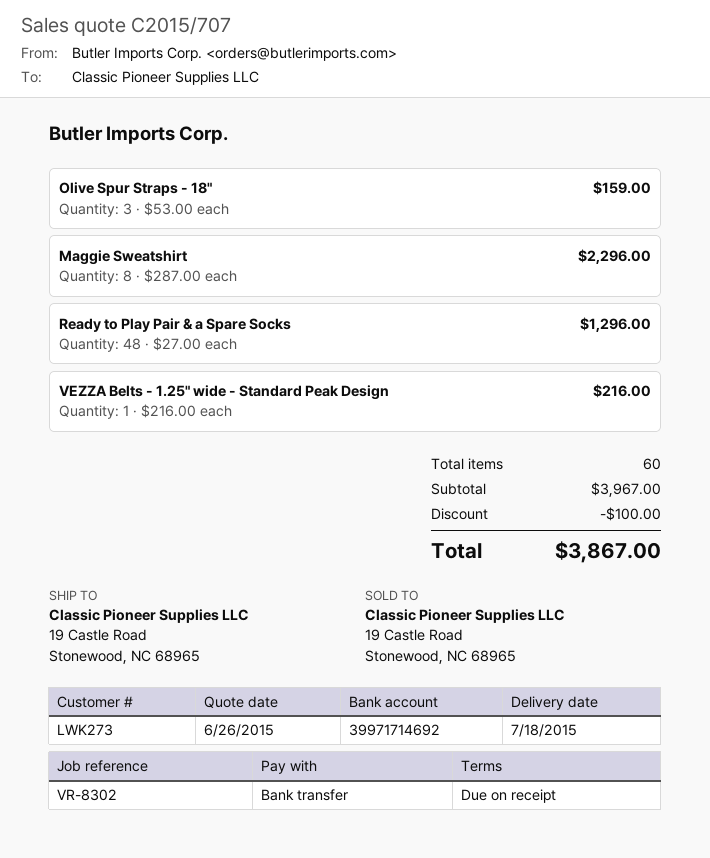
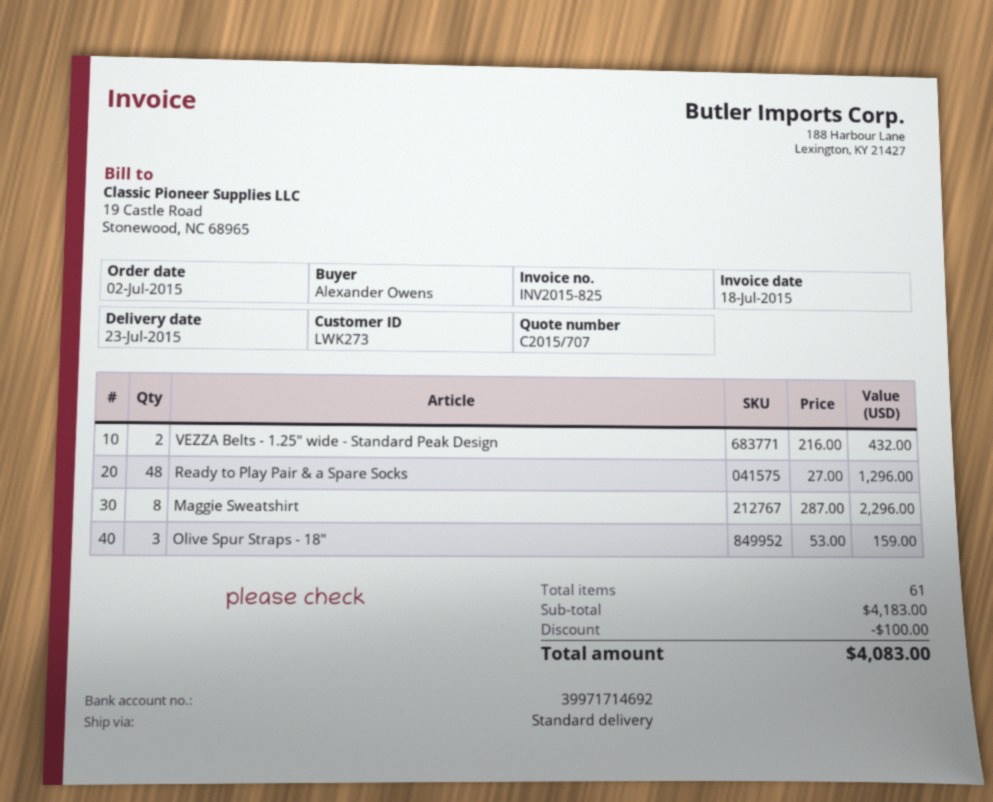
delivery date: 2015-07-18 -> 2015-07-23
VEZZA Belts - 1.25" wide - Standard Peak Design: 1 x 216.00 = 216.00 -> 2 x 216.00 = 432.00
total quantity: 60 -> 61
subtotal: 3967.00 -> 4183.00
total: 3867.00 -> 4083.00

